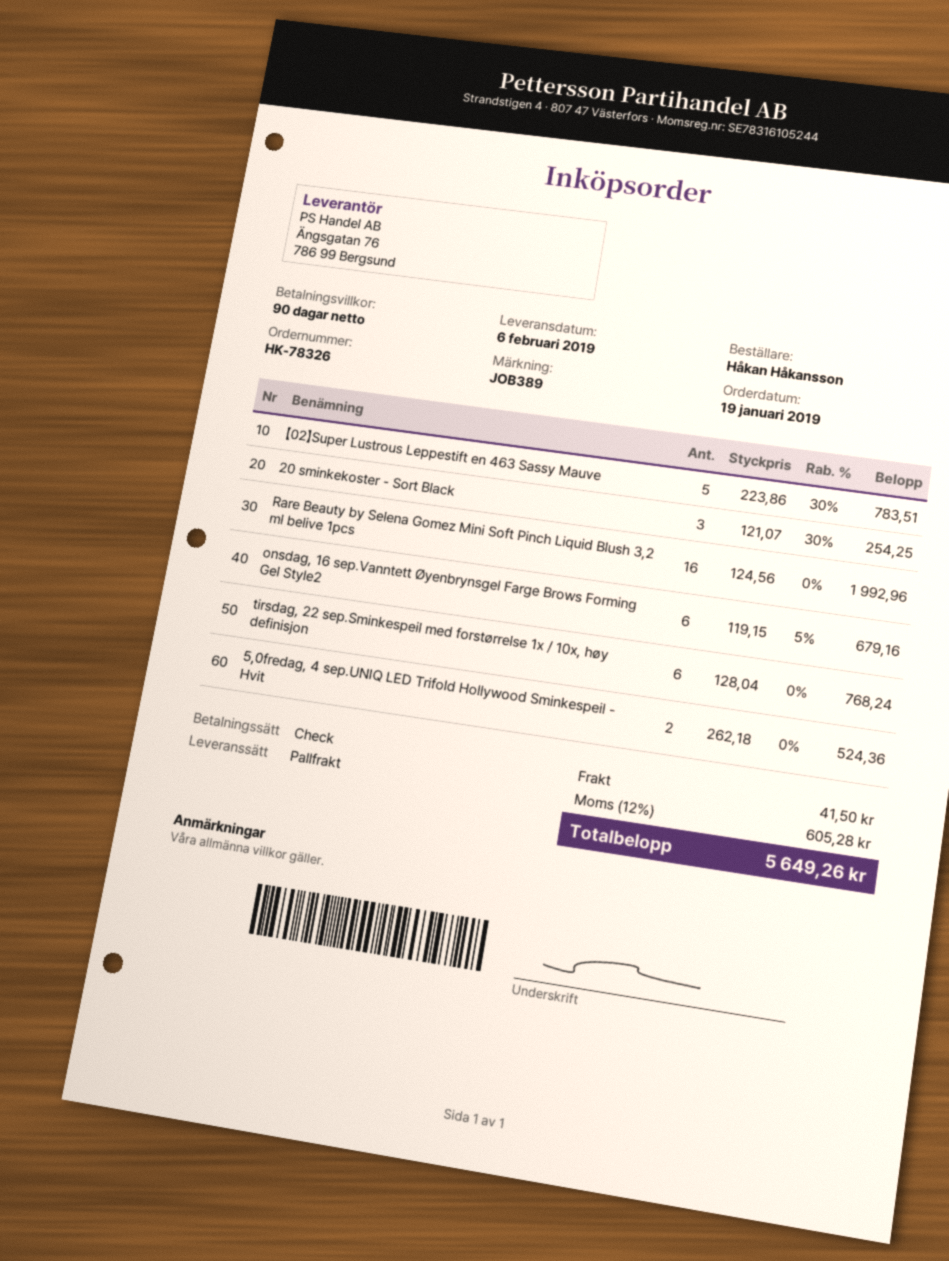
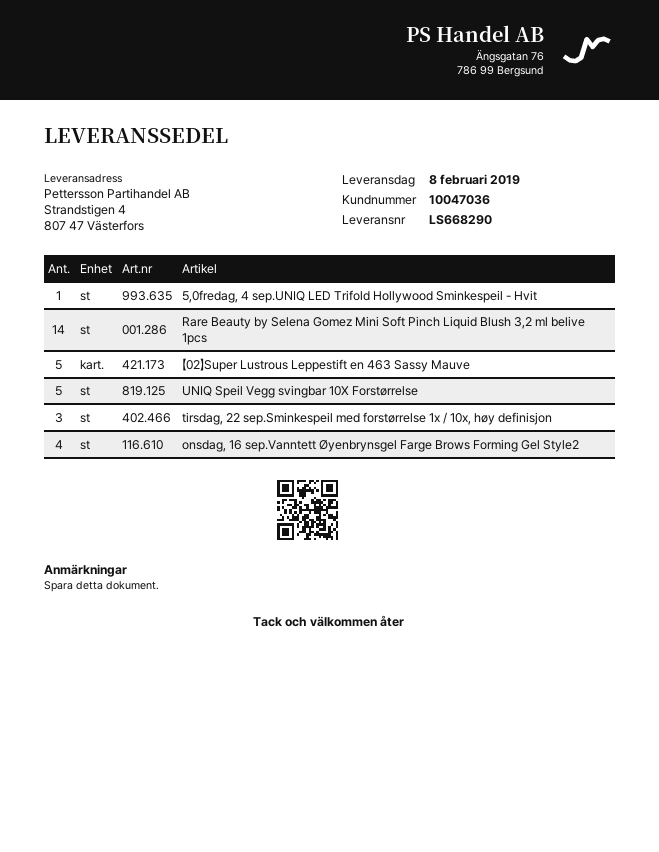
delivery date: 2019-02-06 -> 2019-02-08
20 sminkekoster - Sort Black: 3 -> none
Rare Beauty by Selena Gomez Mini Soft Pinch Liquid Blush 3,2 ml belive 1pcs: 16 -> 14
onsdag, 16 sep.Vanntett Øyenbrynsgel Farge Brows Forming Gel Style2: 6 -> 4
tirsdag, 22 sep.Sminkespeil med forstørrelse 1x / 10x, høy definisjon: 6 -> 3
5,0fredag, 4 sep.UNIQ LED Trifold Hollywood Sminkespeil - Hvit: 2 -> 1
UNIQ Speil Vegg svingbar 10X Forstørrelse: none -> 5

